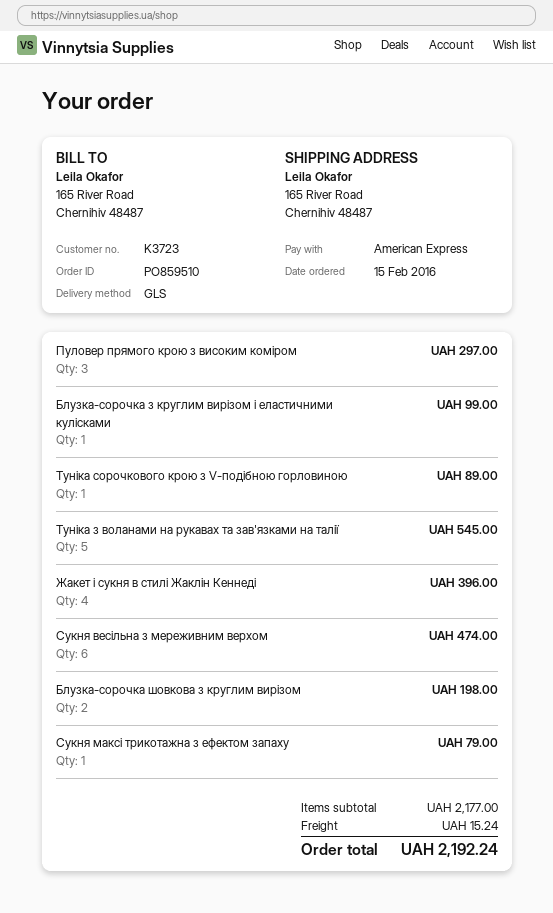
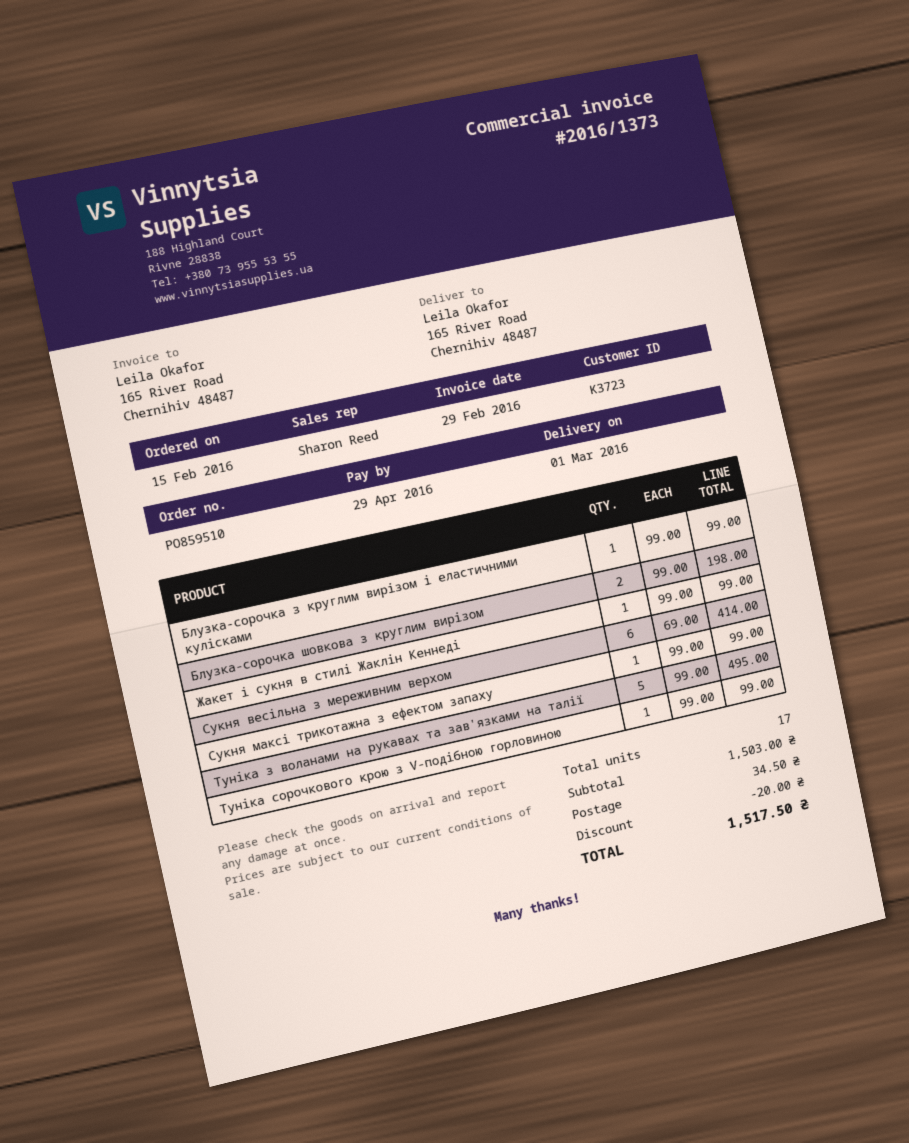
Пуловер прямого крою з високим коміром: 3 for 297.00 -> none
Туніка сорочкового крою з V-подібною горловиною: 1 for 89.00 -> 1 for 99.00
Туніка з воланами на рукавах та зав'язками на талії: 5 for 545.00 -> 5 for 495.00
Жакет і сукня в стилі Жаклін Кеннеді: 4 for 396.00 -> 1 for 99.00
Сукня весільна з мереживним верхом: 6 for 474.00 -> 6 for 414.00
Сукня максі трикотажна з ефектом запаху: 1 for 79.00 -> 1 for 99.00
subtotal: 2177.00 -> 1503.00
discount: none -> 20.00
shipping: 15.24 -> 34.50
total: 2192.24 -> 1517.50

